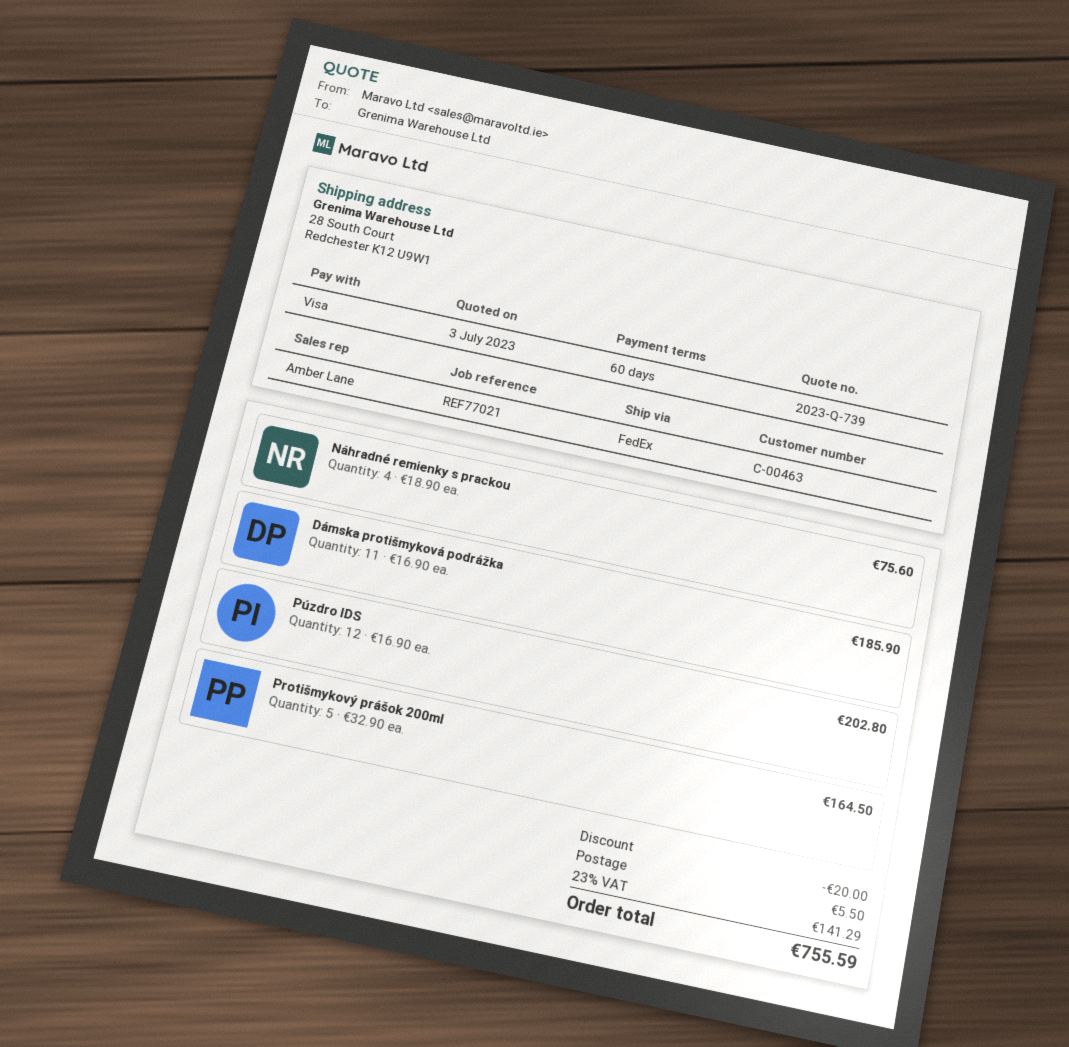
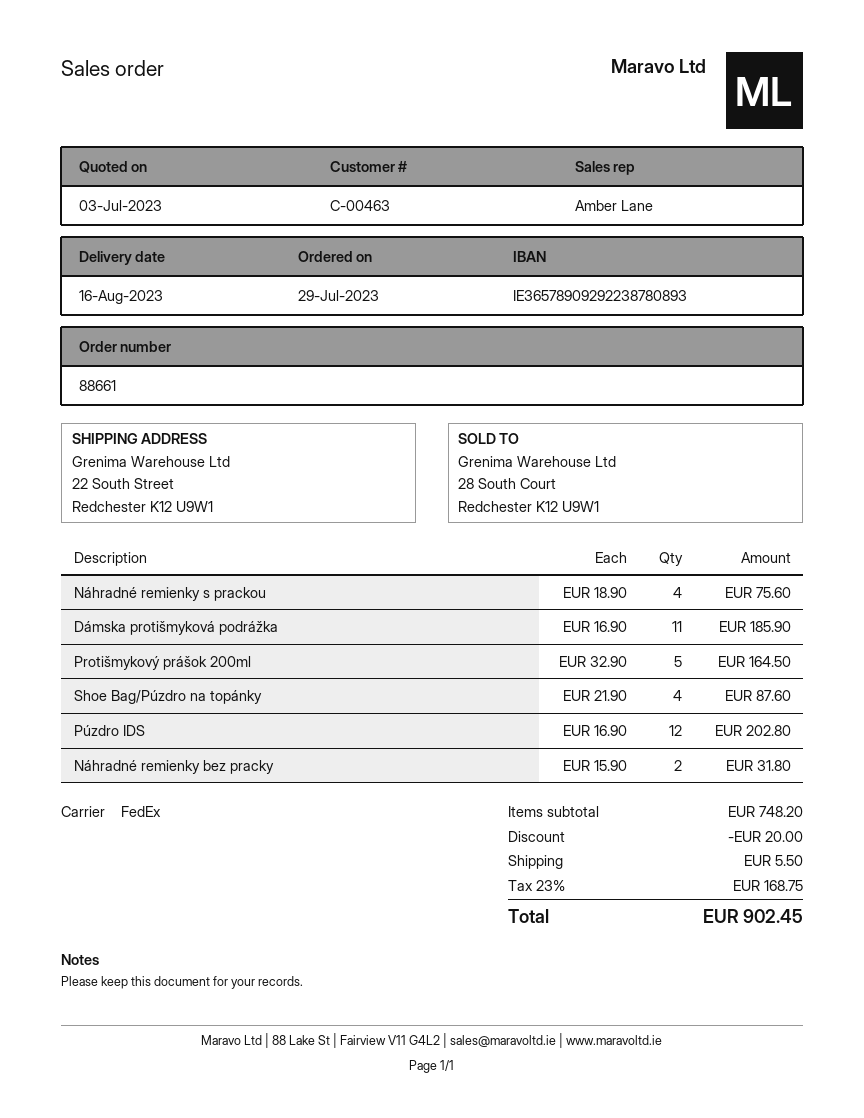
ship to: 28 South Court, Redchester K12 U9W1 -> 22 South Street, Redchester K12 U9W1
Shoe Bag/Púzdro na topánky: none -> 4 x 21.90 = 87.60
Náhradné remienky bez pracky: none -> 2 x 15.90 = 31.80
tax: 23% = 141.29 -> 23% = 168.75
total: 755.59 -> 902.45

